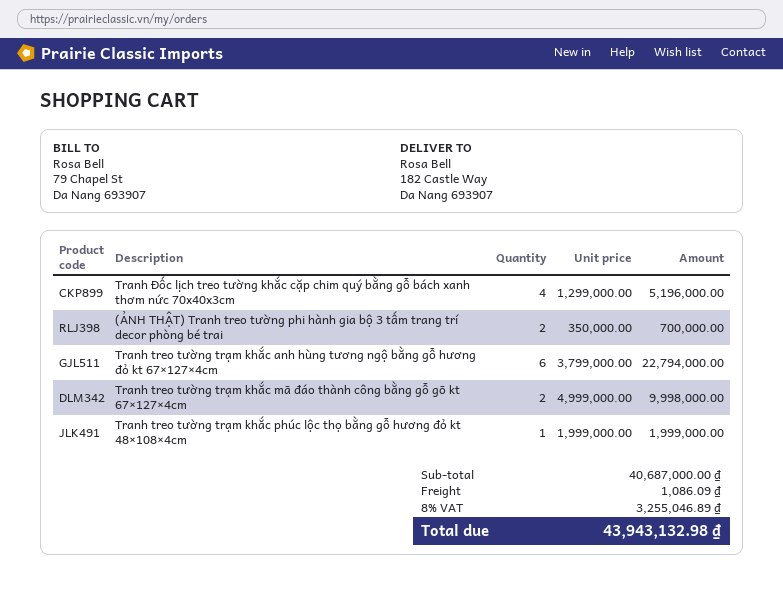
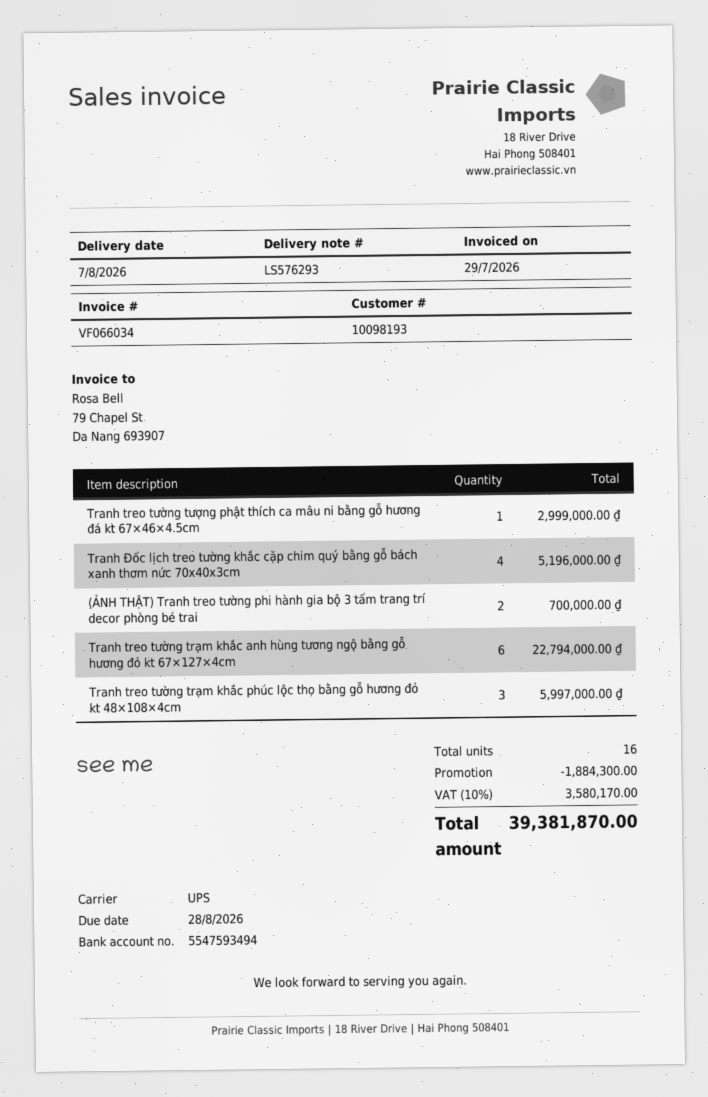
Tranh treo tường trạm khắc mã đáo thành công bằng gỗ gõ kt 67×127×4cm: 2 for 9998000.00 -> none
Tranh treo tường trạm khắc phúc lộc thọ bằng gỗ hương đỏ kt 48×108×4cm: 1 for 1999000.00 -> 3 for 5997000.00
Tranh treo tường tượng phật thích ca mâu ni bằng gỗ hương đá kt 67×46×4.5cm: none -> 1 for 2999000.00
discount: none -> 1884300.00
shipping: 1086.09 -> none
tax: 8% = 3255046.89 -> 10% = 3580170.00
total: 43943132.98 -> 39381870.00

